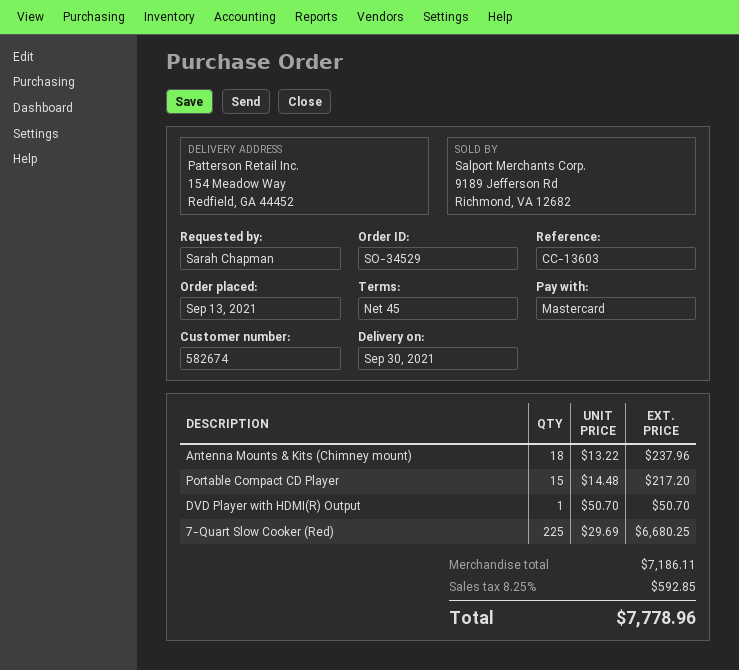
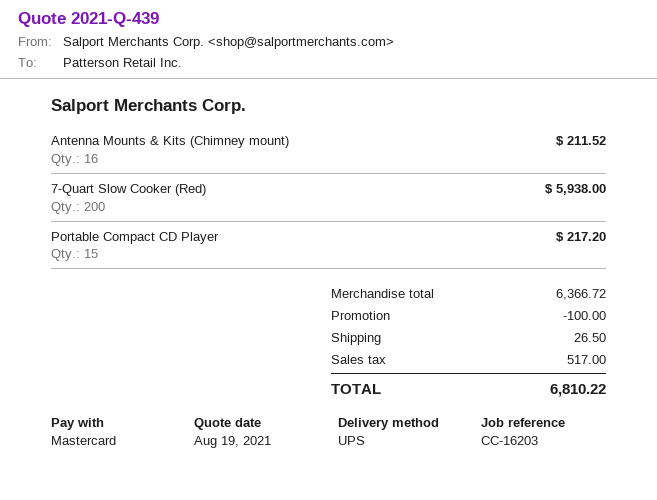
reference: CC-13603 -> CC-16203
Antenna Mounts & Kits (Chimney mount): 18 for 237.96 -> 16 for 211.52
DVD Player with HDMI(R) Output: 1 for 50.70 -> none
7-Quart Slow Cooker (Red): 225 for 6680.25 -> 200 for 5938.00
subtotal: 7186.11 -> 6366.72
discount: none -> 100.00
shipping: none -> 26.50
tax: 592.85 -> 517.00
total: 7778.96 -> 6810.22

